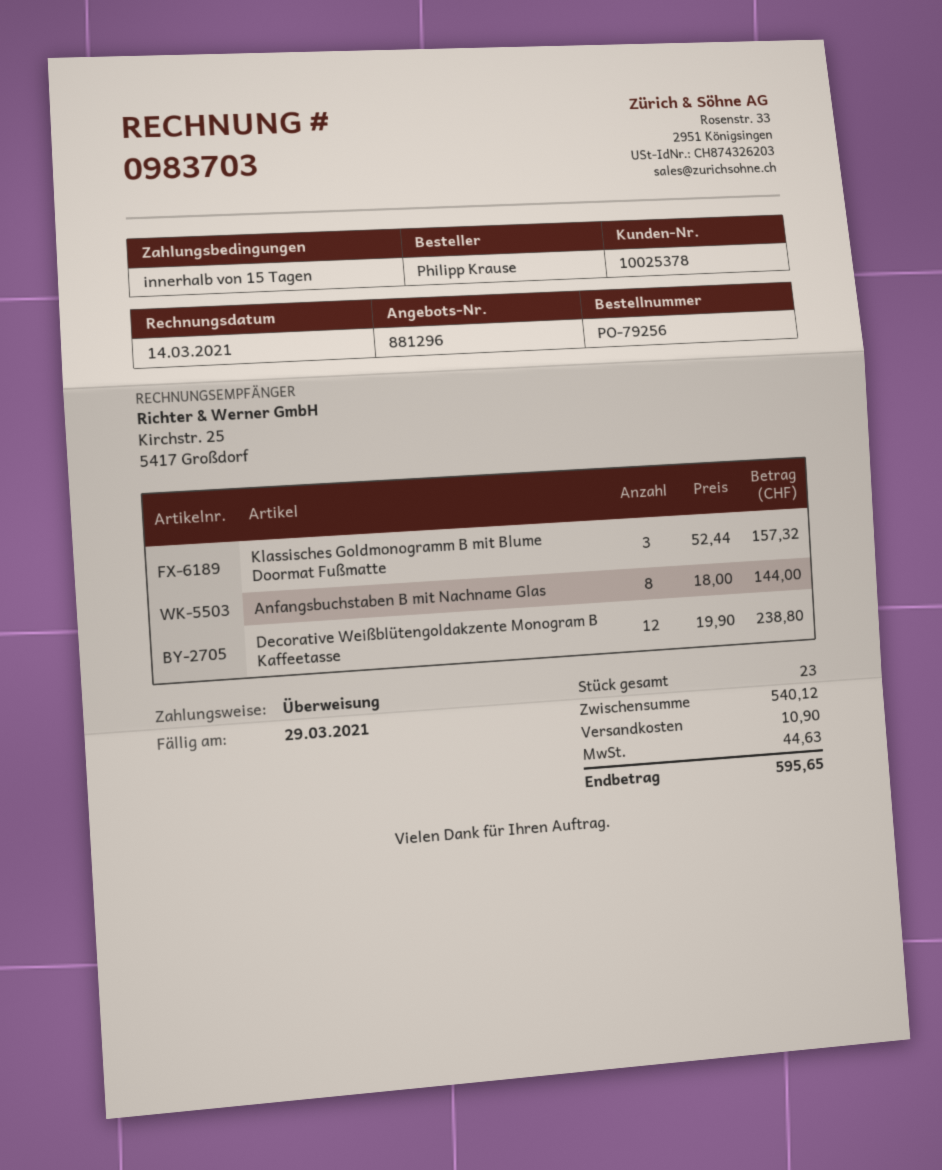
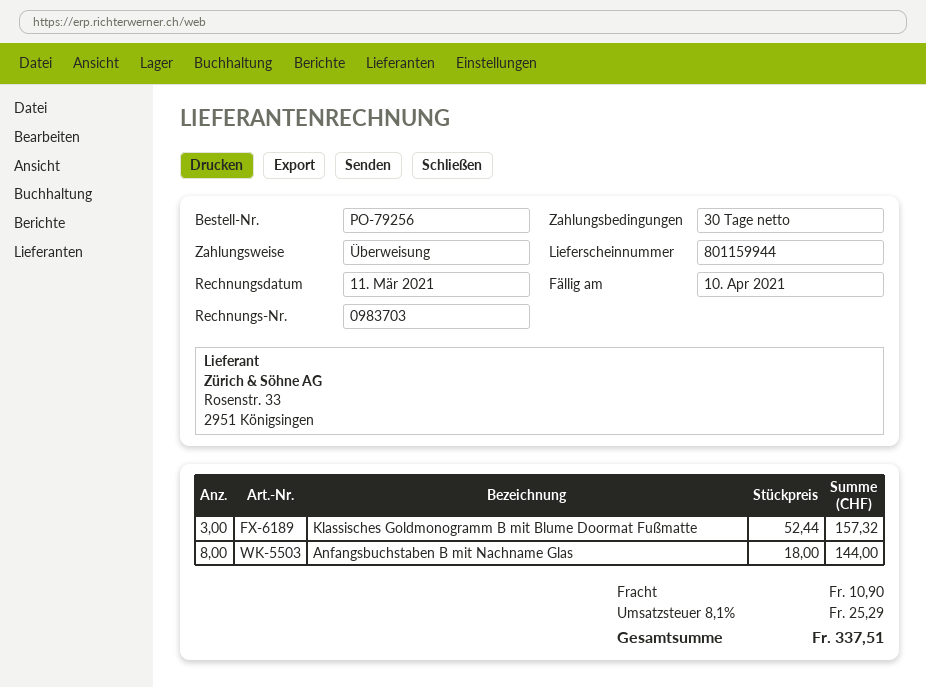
invoice date: 2021-03-14 -> 2021-03-11
payment terms: 15 days -> 30 days
due date: 2021-03-29 -> 2021-04-10
Decorative Weißblütengoldakzente Monogram B Kaffeetasse: 12 x 19.90 = 238.80 -> none
tax: 44.63 -> 25.29
total: 595.65 -> 337.51

